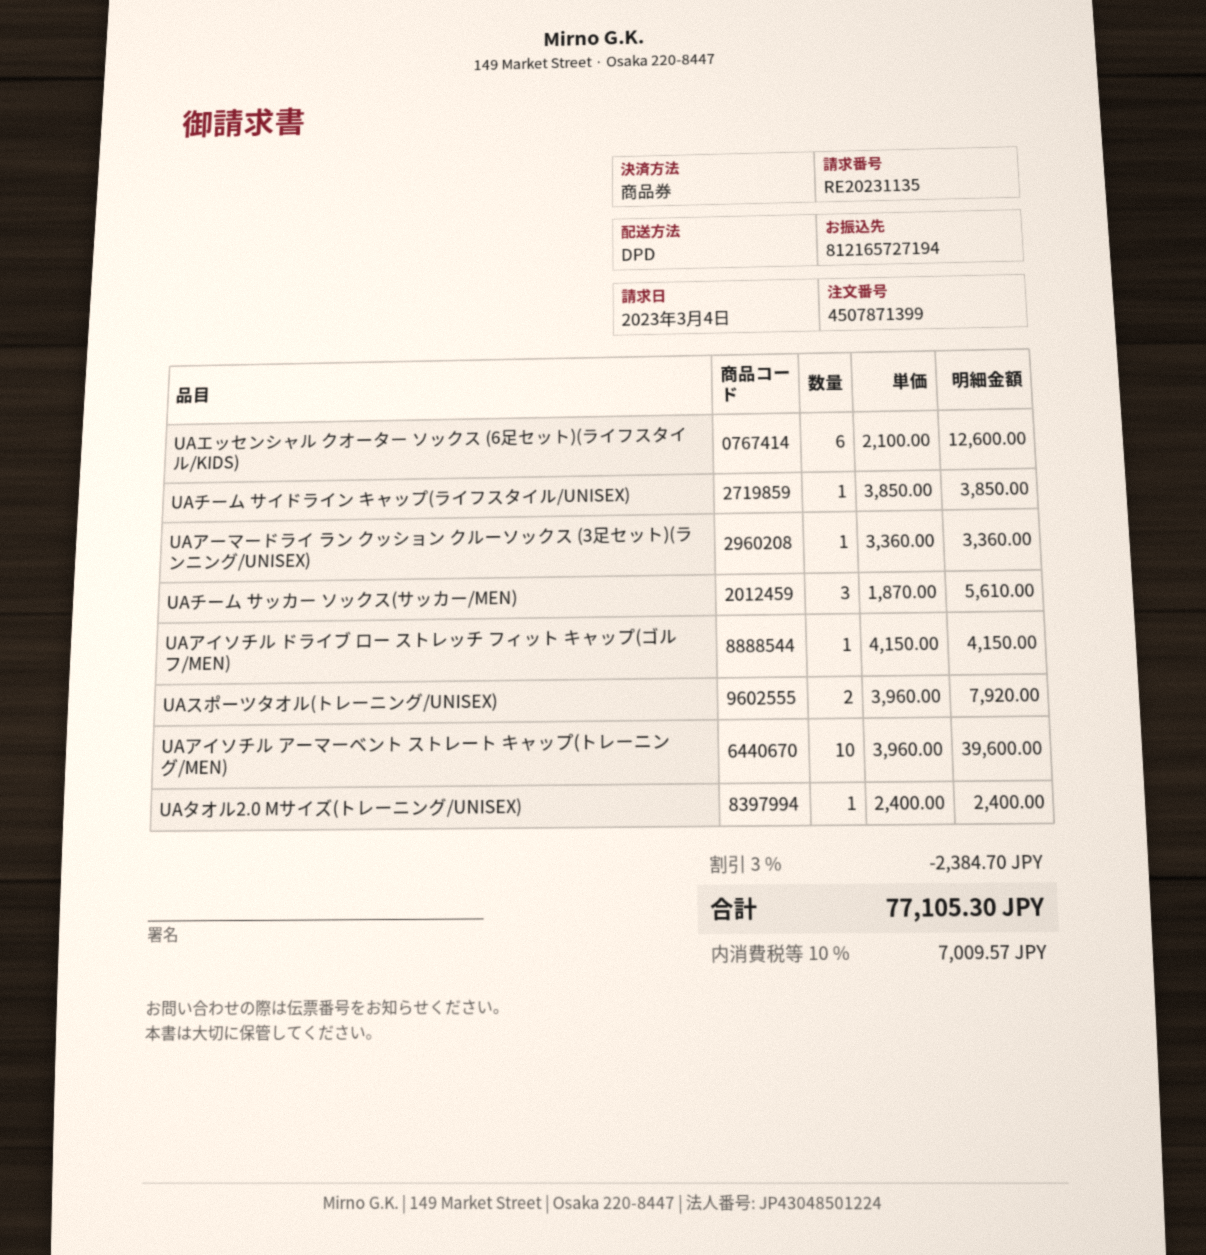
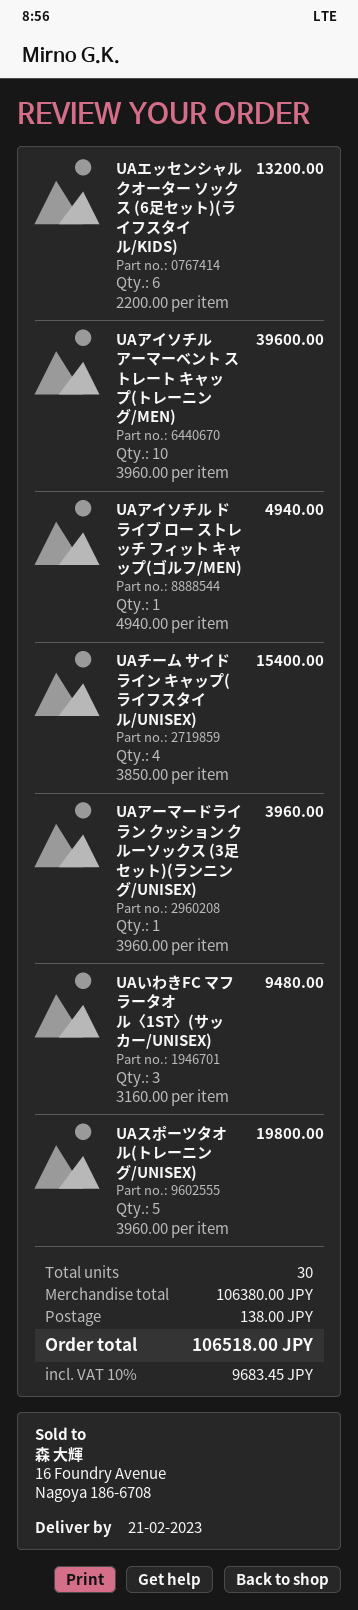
UAエッセンシャル クオーター ソックス (6足セット)(ライフスタイル/KIDS): 6 x 2100.00 = 12600.00 -> 6 x 2200.00 = 13200.00
UAチーム サイドライン キャップ(ライフスタイル/UNISEX): 1 x 3850.00 = 3850.00 -> 4 x 3850.00 = 15400.00
UAアーマードライ ラン クッション クルーソックス (3足セット)(ランニング/UNISEX): 1 x 3360.00 = 3360.00 -> 1 x 3960.00 = 3960.00
UAチーム サッカー ソックス(サッカー/MEN): 3 x 1870.00 = 5610.00 -> none
UAアイソチル ドライブ ロー ストレッチ フィット キャップ(ゴルフ/MEN): 1 x 4150.00 = 4150.00 -> 1 x 4940.00 = 4940.00
UAスポーツタオル(トレーニング/UNISEX): 2 x 3960.00 = 7920.00 -> 5 x 3960.00 = 19800.00
UAタオル2.0 Mサイズ(トレーニング/UNISEX): 1 x 2400.00 = 2400.00 -> none
UAいわきFC マフラータオル〈1ST〉(サッカー/UNISEX): none -> 3 x 3160.00 = 9480.00
discount: 3% = 2384.70 -> none
shipping: none -> 138.00
tax: 10% = 7009.57 -> 10% = 9683.45
total: 77105.30 -> 106518.00

